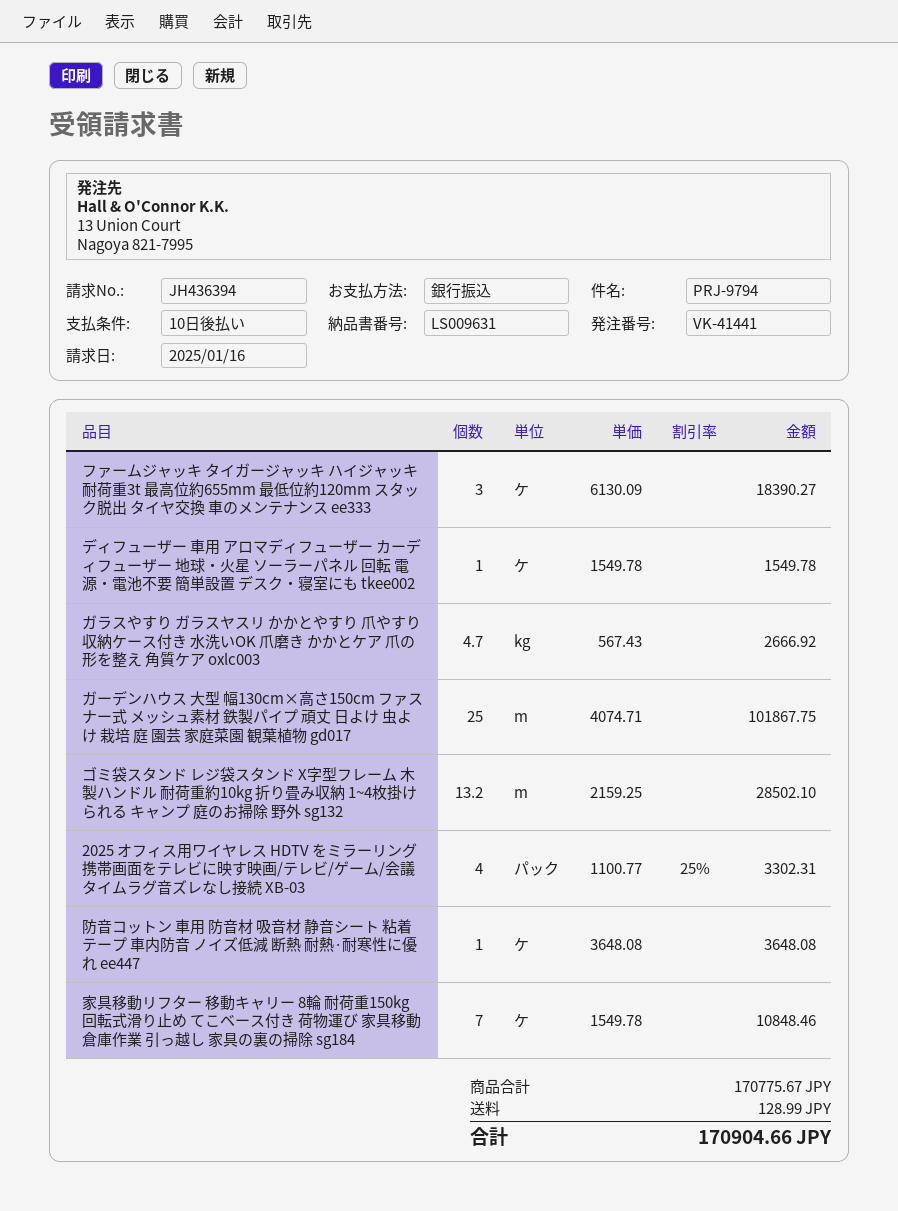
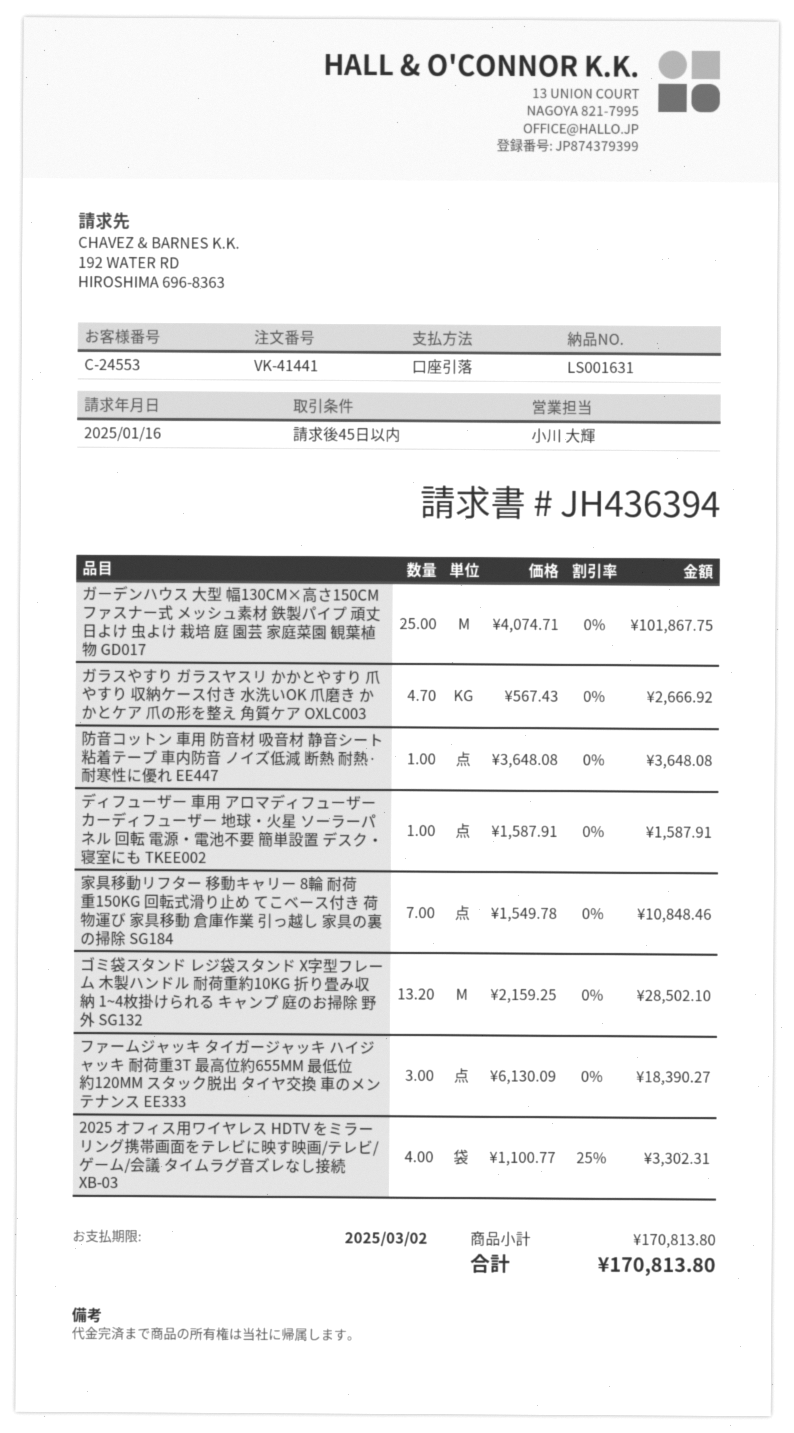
delivery note number: LS009631 -> LS001631
payment terms: 10 days -> 45 days
payment method: bank transfer -> direct debit
ディフューザー 車用 アロマディフューザー カーディフューザー 地球・火星 ソーラーパネル 回転 電源・電池不要 簡単設置 デスク・寝室にも tkee002: 1 x 1549.78 = 1549.78 -> 1 x 1587.91 = 1587.91
subtotal: 170775.67 -> 170813.80
shipping: 128.99 -> none
total: 170904.66 -> 170813.80

